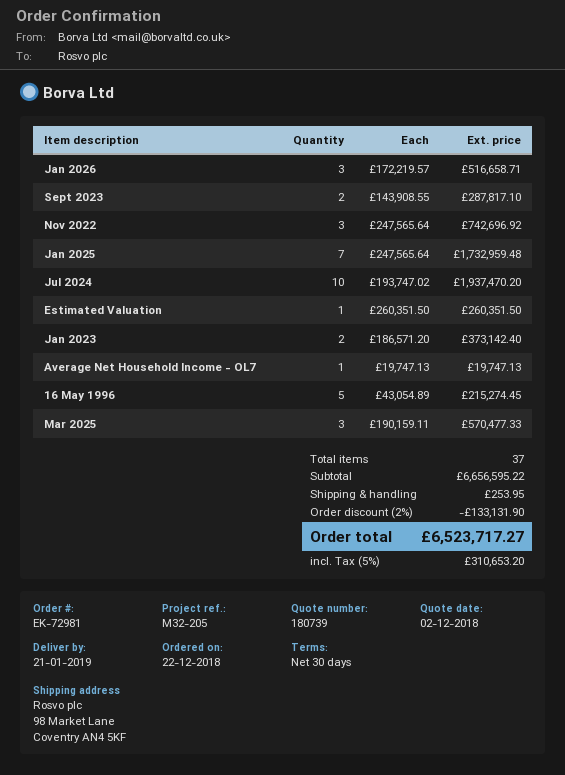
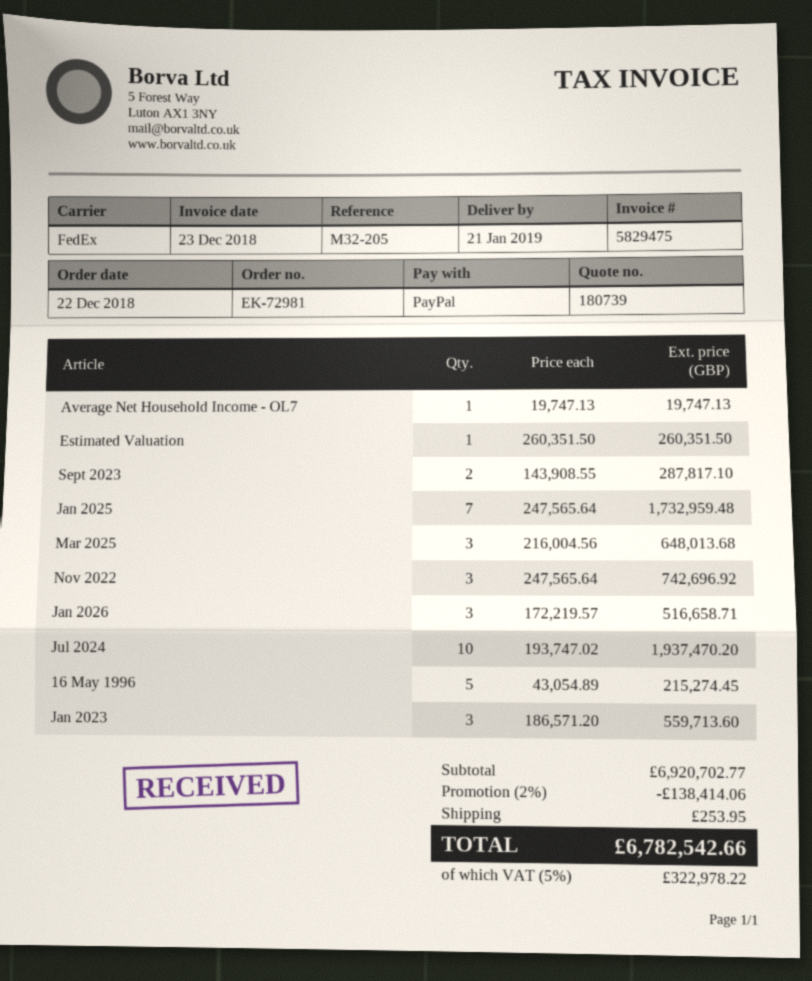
Jan 2023: 2 x 186571.20 = 373142.40 -> 3 x 186571.20 = 559713.60
Mar 2025: 3 x 190159.11 = 570477.33 -> 3 x 216004.56 = 648013.68
subtotal: 6656595.22 -> 6920702.77
discount: 2% = 133131.90 -> 2% = 138414.06
tax: 5% = 310653.20 -> 5% = 322978.22
total: 6523717.27 -> 6782542.66

